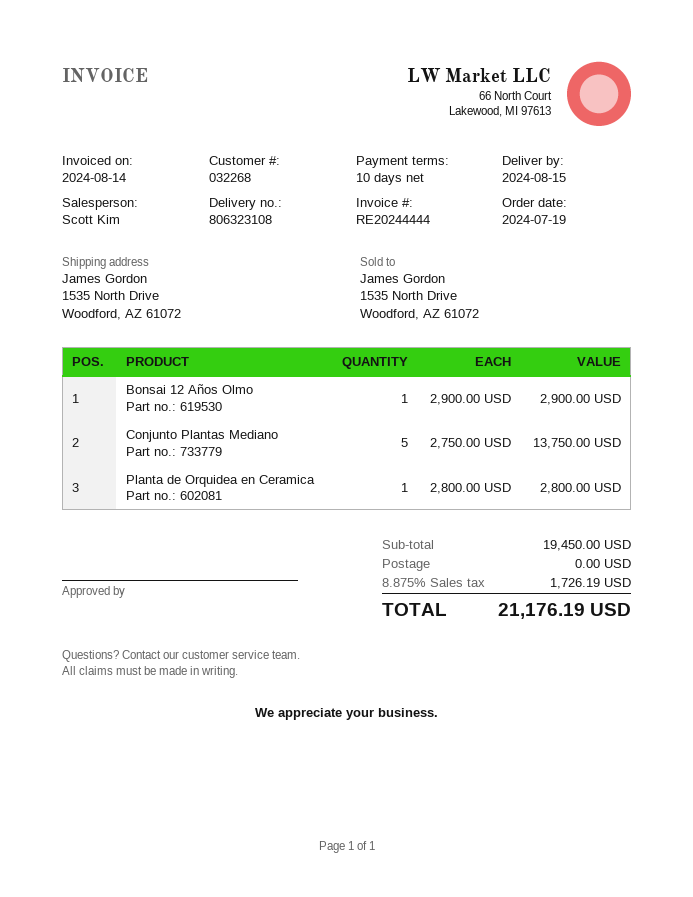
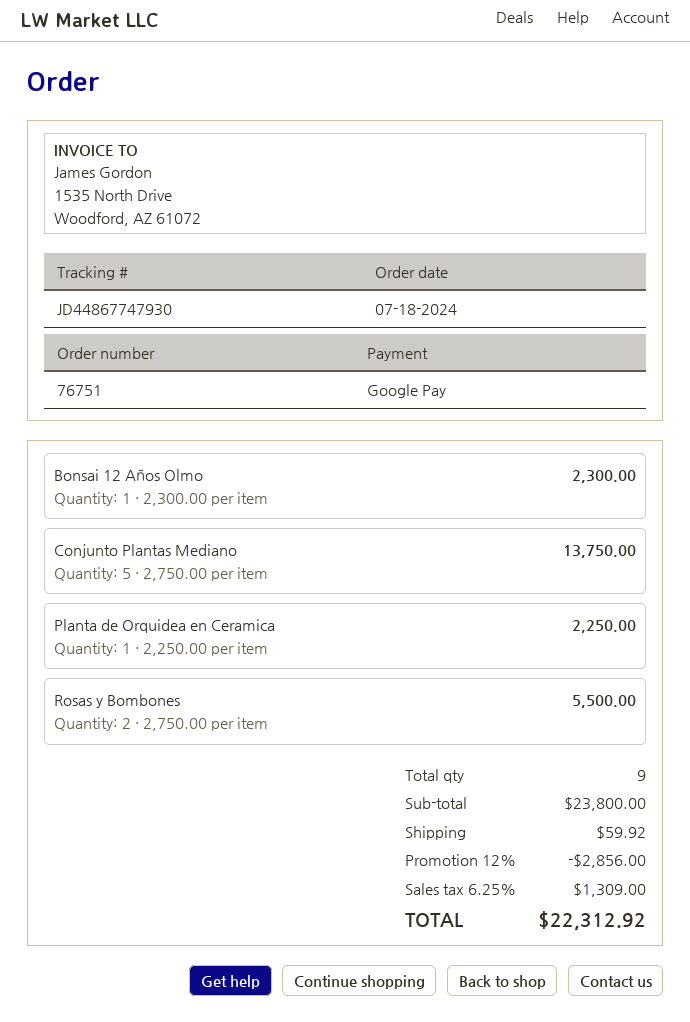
order date: 2024-07-19 -> 2024-07-18
Bonsai 12 Años Olmo: 1 x 2900.00 = 2900.00 -> 1 x 2300.00 = 2300.00
Planta de Orquidea en Ceramica: 1 x 2800.00 = 2800.00 -> 1 x 2250.00 = 2250.00
Rosas y Bombones: none -> 2 x 2750.00 = 5500.00
subtotal: 19450.00 -> 23800.00
discount: none -> 12% = 2856.00
shipping: 0.00 -> 59.92
tax: 8.875% = 1726.19 -> 6.25% = 1309.00
total: 21176.19 -> 22312.92

